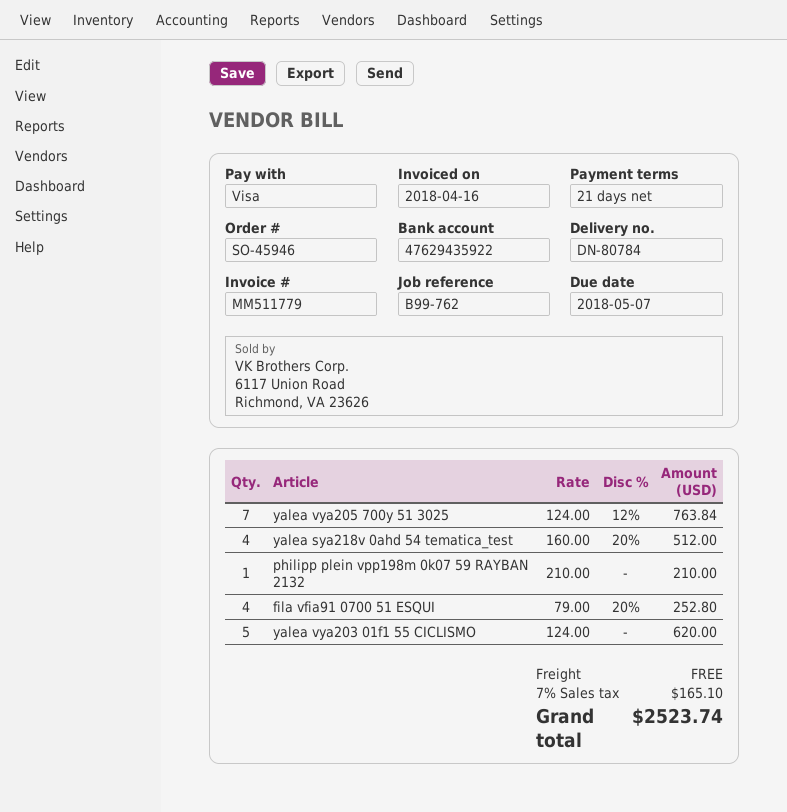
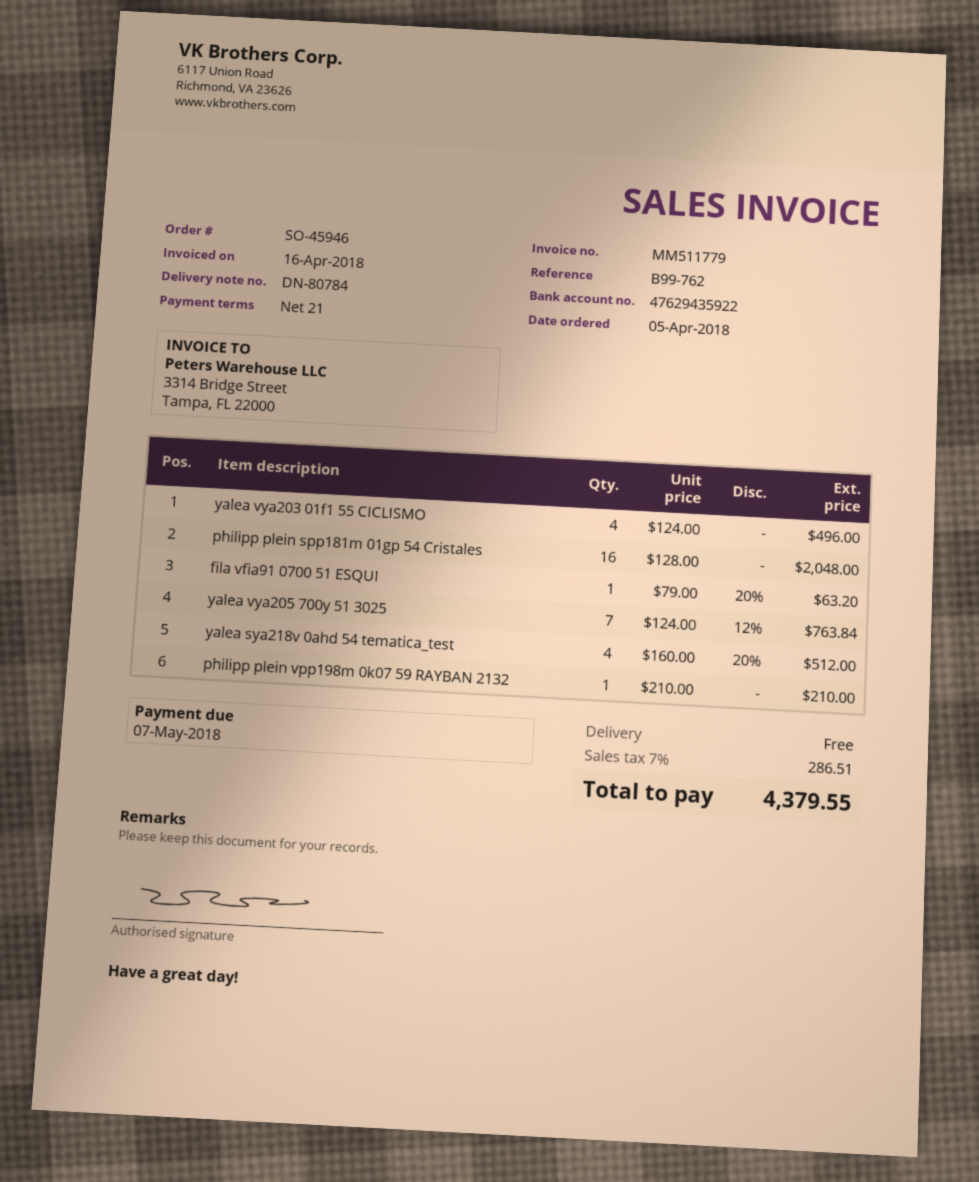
fila vfia91 0700 51 ESQUI: 4 x 79.00 - 20% = 252.80 -> 1 x 79.00 - 20% = 63.20
yalea vya203 01f1 55 CICLISMO: 5 x 124.00 = 620.00 -> 4 x 124.00 = 496.00
philipp plein spp181m 01gp 54 Cristales: none -> 16 x 128.00 = 2048.00
tax: 7% = 165.10 -> 7% = 286.51
total: 2523.74 -> 4379.55

